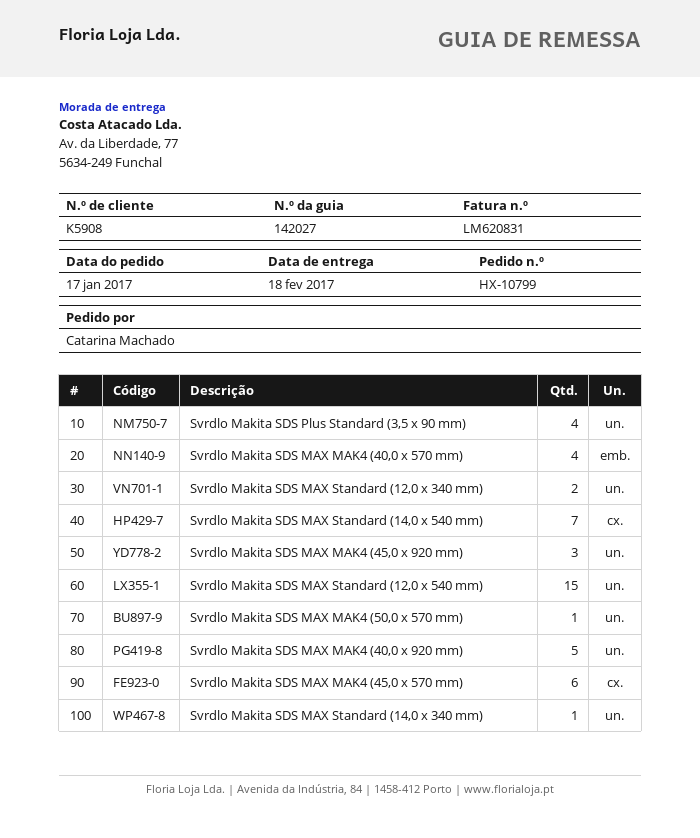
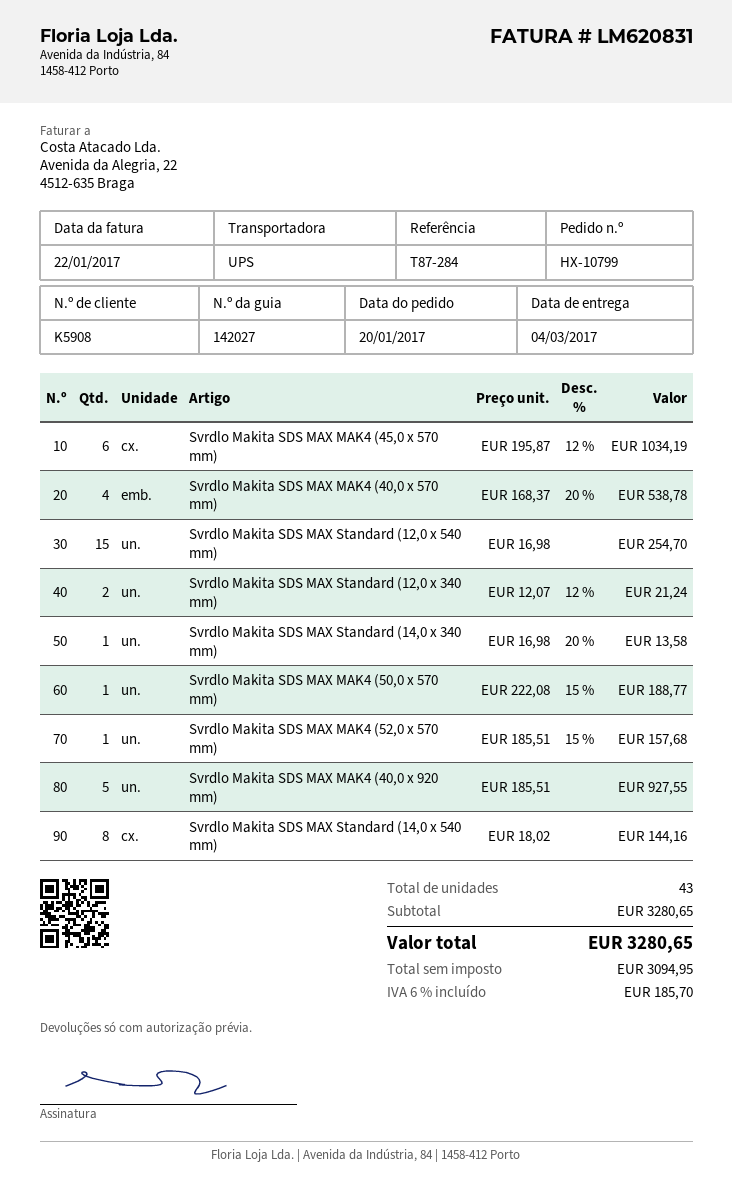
order date: 2017-01-17 -> 2017-01-20
delivery date: 2017-02-18 -> 2017-03-04
Svrdlo Makita SDS Plus Standard (3,5 x 90 mm): 4 -> none
Svrdlo Makita SDS MAX Standard (14,0 x 540 mm): 7 -> 8
Svrdlo Makita SDS MAX MAK4 (45,0 x 920 mm): 3 -> none
Svrdlo Makita SDS MAX MAK4 (52,0 x 570 mm): none -> 1

